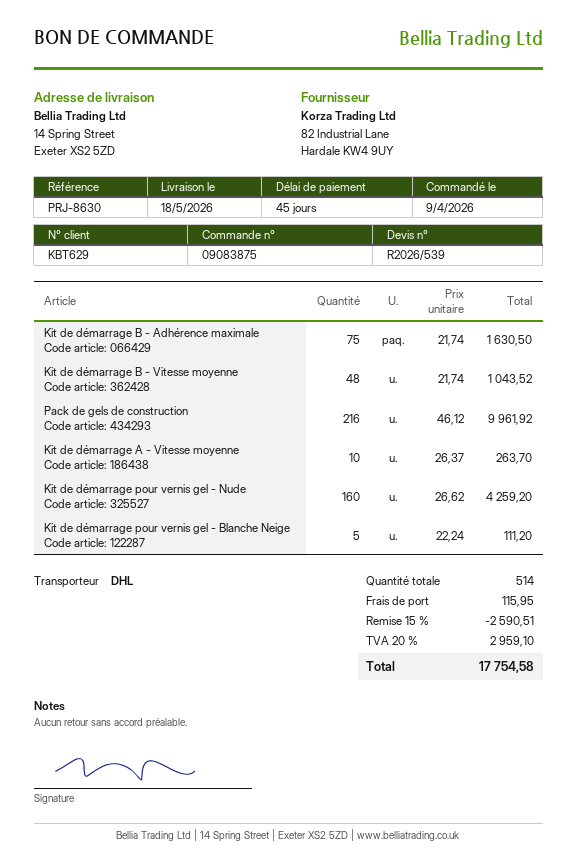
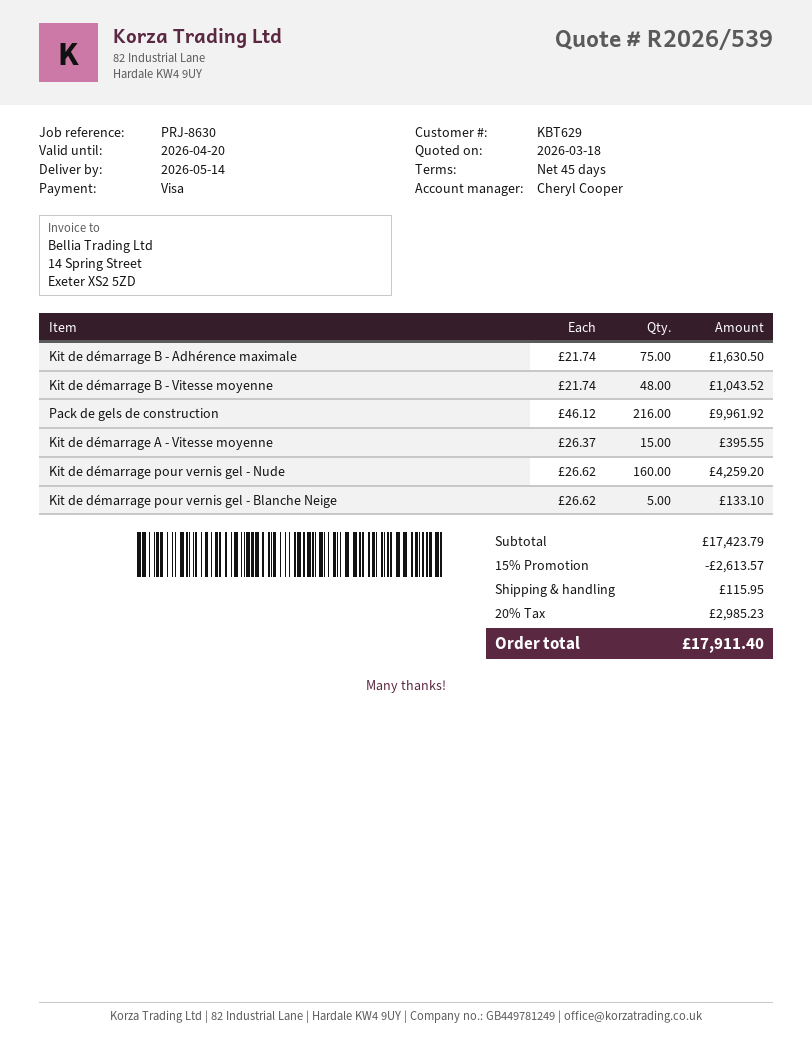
delivery date: 2026-05-18 -> 2026-05-14
Kit de démarrage A - Vitesse moyenne: 10 x 26.37 = 263.70 -> 15 x 26.37 = 395.55
Kit de démarrage pour vernis gel - Blanche Neige: 5 x 22.24 = 111.20 -> 5 x 26.62 = 133.10
discount: 15% = 2590.51 -> 15% = 2613.57
tax: 20% = 2959.10 -> 20% = 2985.23
total: 17754.58 -> 17911.40

